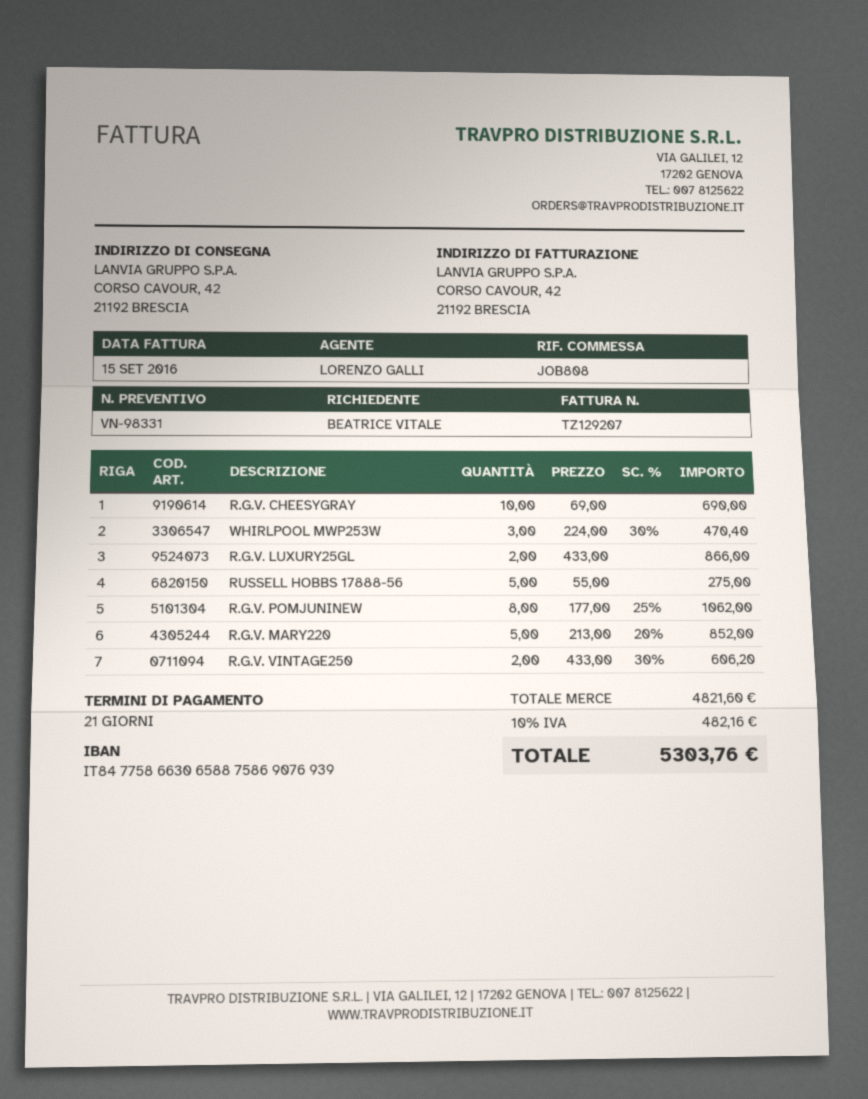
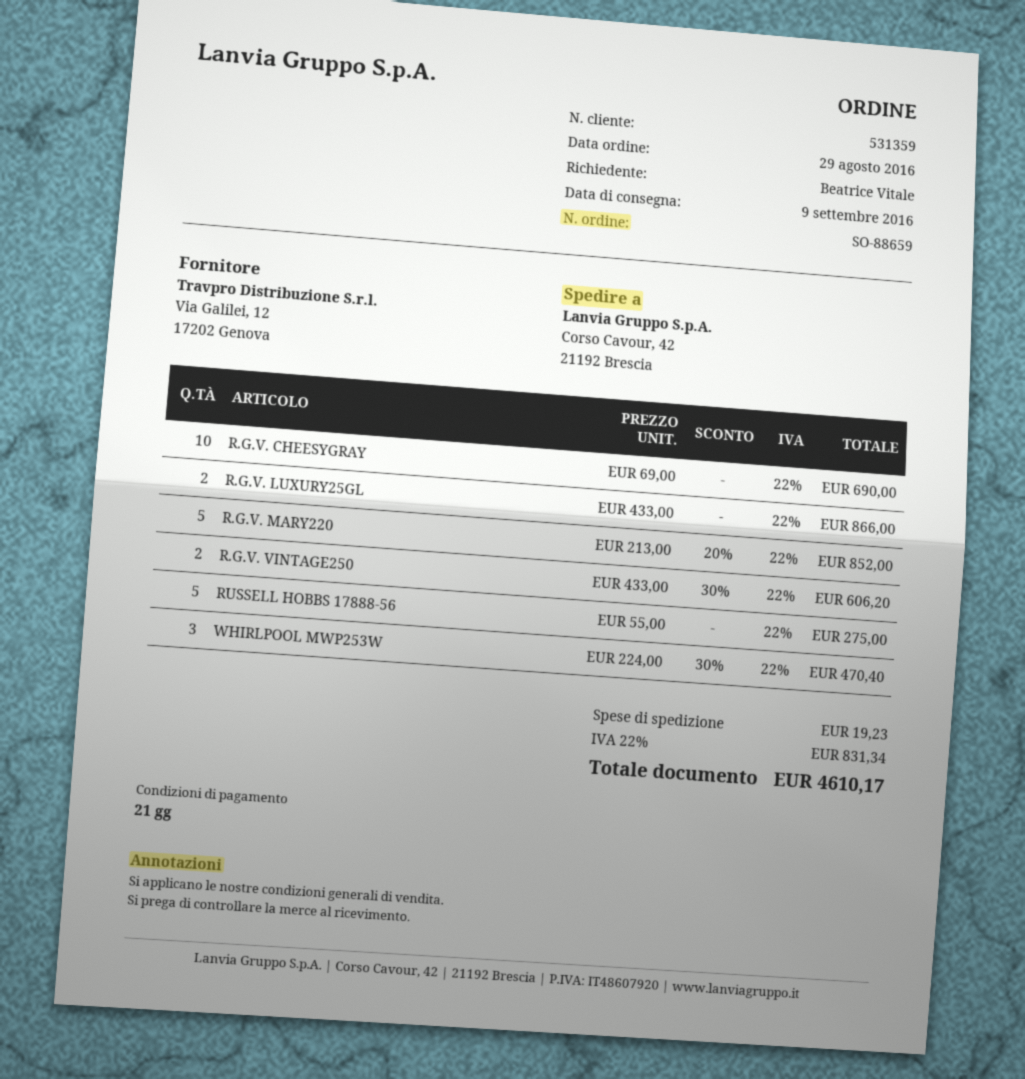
R.G.V. POMJUNINEW: 8 x 177.00 - 25% = 1062.00 -> none
shipping: none -> 19.23
tax: 10% = 482.16 -> 22% = 831.34
total: 5303.76 -> 4610.17

